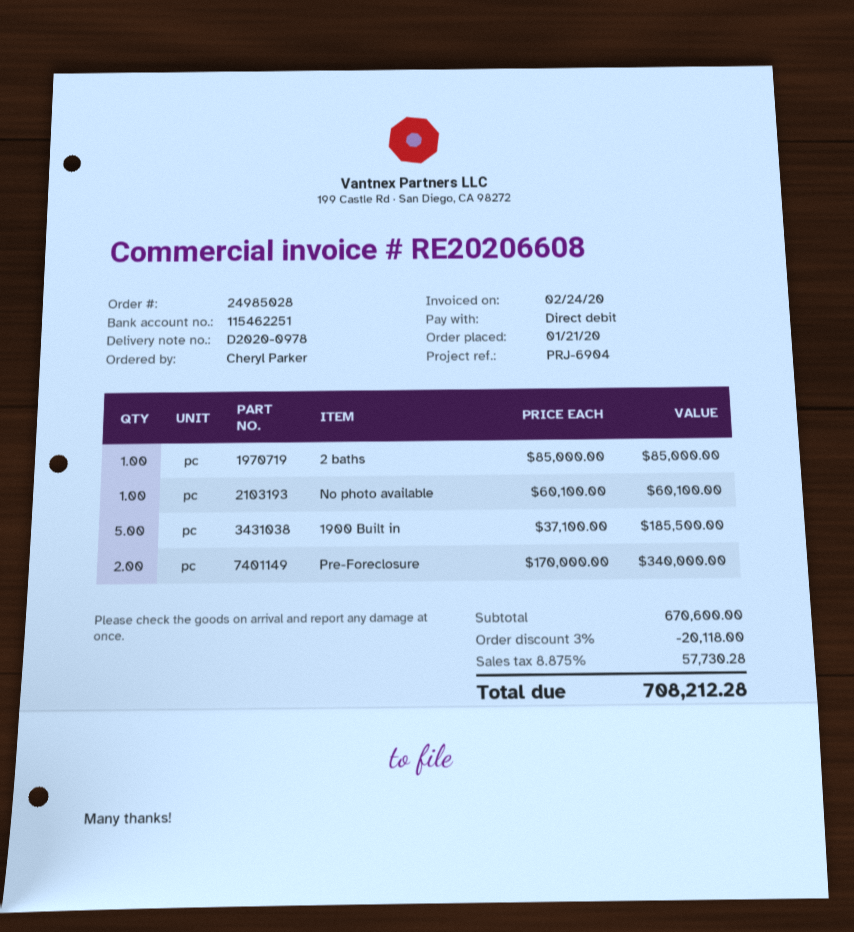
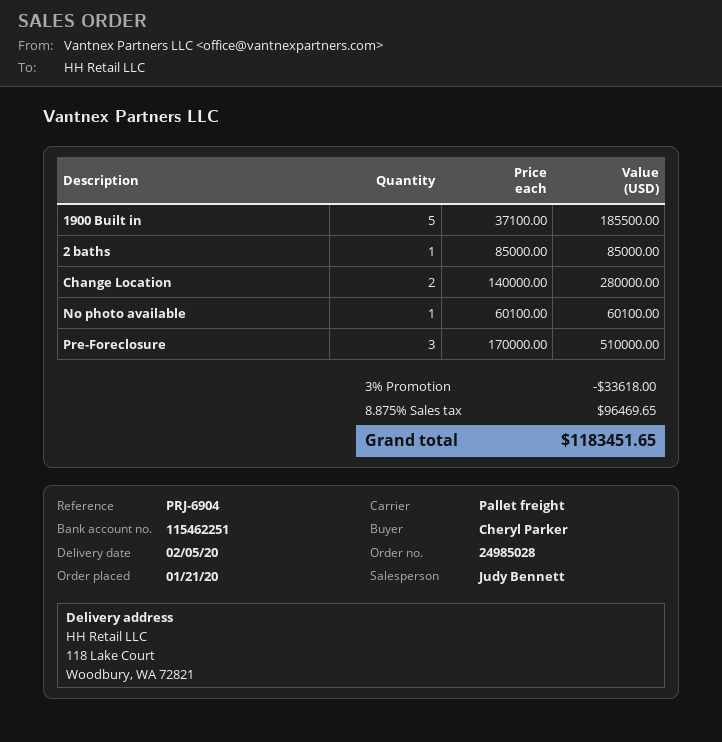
Pre-Foreclosure: 2 x 170000.00 = 340000.00 -> 3 x 170000.00 = 510000.00
Change Location: none -> 2 x 140000.00 = 280000.00
discount: 3% = 20118.00 -> 3% = 33618.00
tax: 8.875% = 57730.28 -> 8.875% = 96469.65
total: 708212.28 -> 1183451.65

